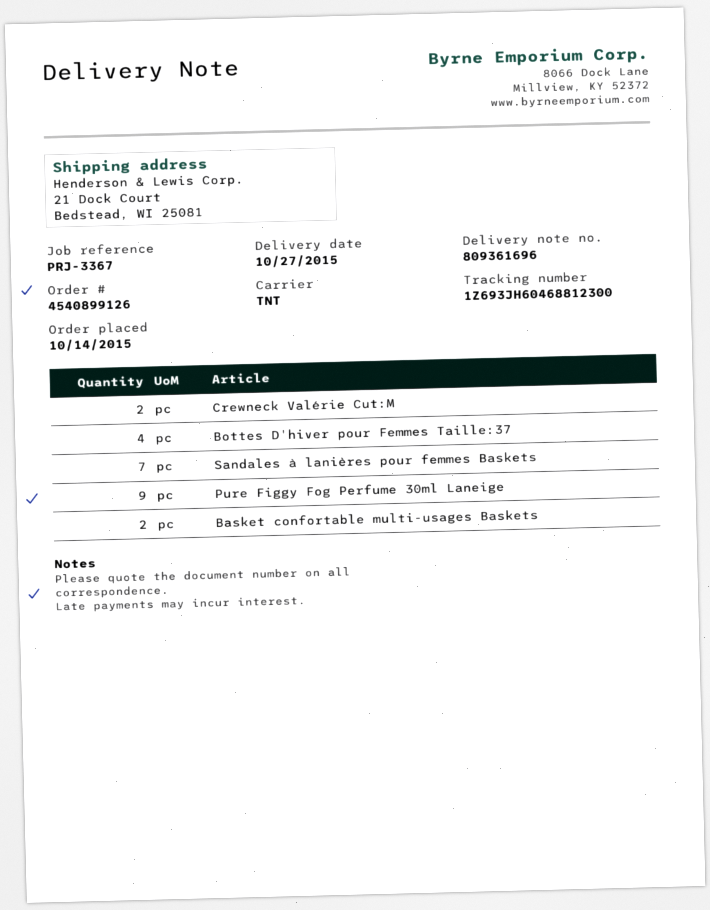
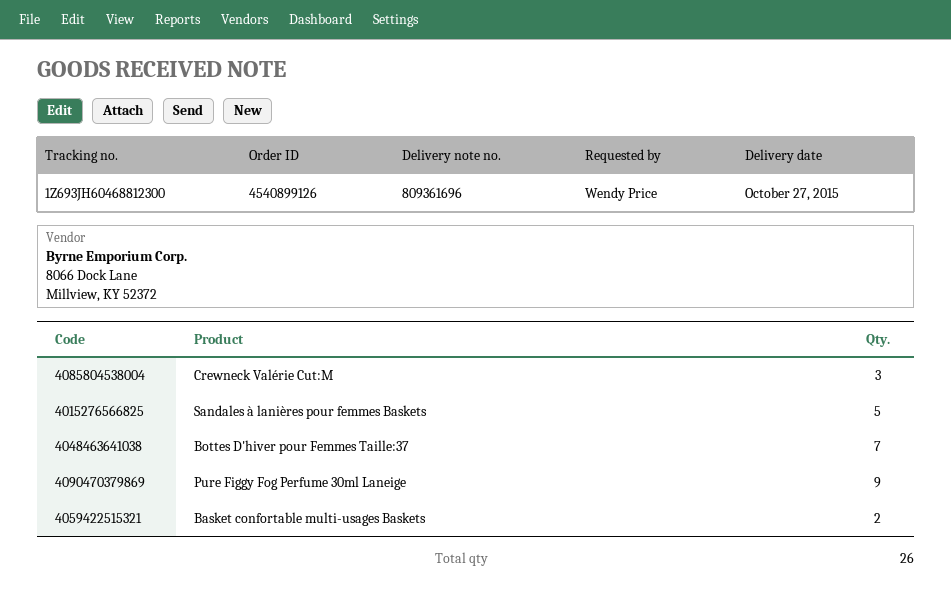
Crewneck Valérie Cut:M: 2 -> 3
Bottes D'hiver pour Femmes Taille:37: 4 -> 7
Sandales à lanières pour femmes Baskets: 7 -> 5

